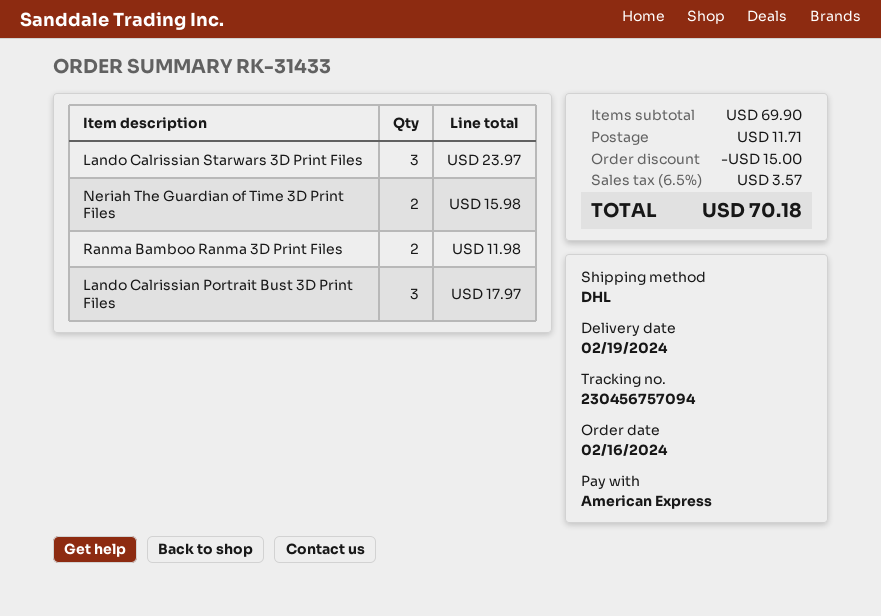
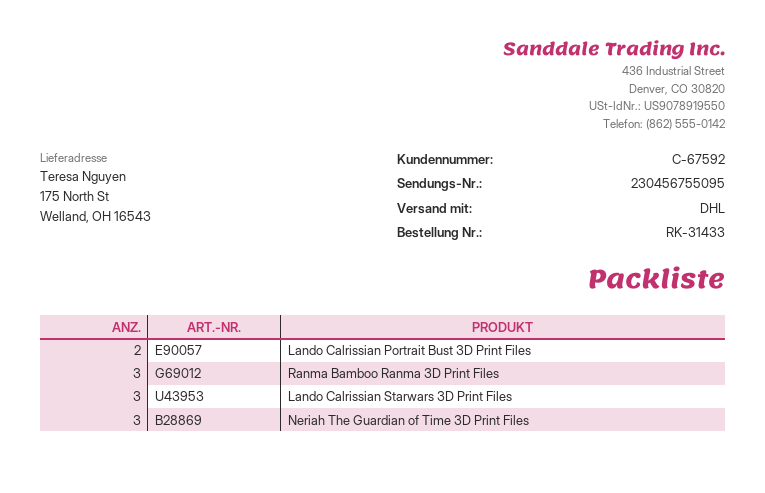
tracking number: 230456757094 -> 230456755095
Neriah The Guardian of Time 3D Print Files: 2 -> 3
Ranma Bamboo Ranma 3D Print Files: 2 -> 3
Lando Calrissian Portrait Bust 3D Print Files: 3 -> 2

